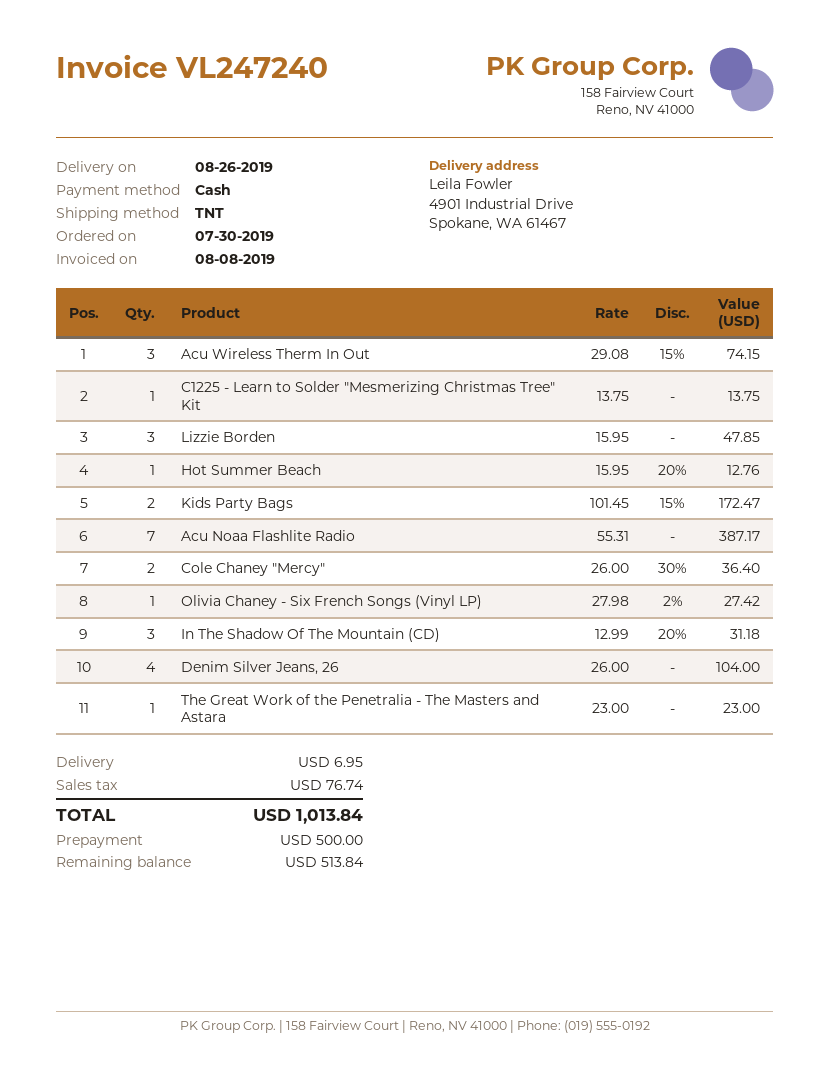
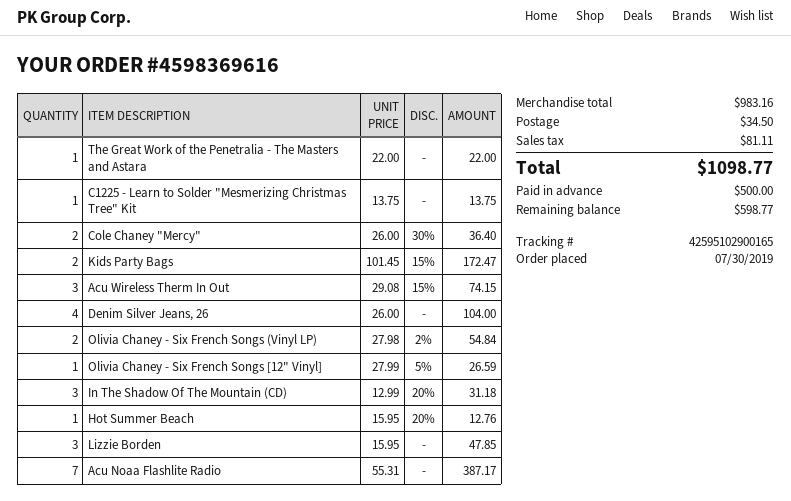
Olivia Chaney - Six French Songs (Vinyl LP): 1 x 27.98 - 2% = 27.42 -> 2 x 27.98 - 2% = 54.84
The Great Work of the Penetralia - The Masters and Astara: 1 x 23.00 = 23.00 -> 1 x 22.00 = 22.00
Olivia Chaney - Six French Songs [12" Vinyl]: none -> 1 x 27.99 - 5% = 26.59
shipping: 6.95 -> 34.50
tax: 76.74 -> 81.11
total: 1013.84 -> 1098.77
balance: 513.84 -> 598.77

